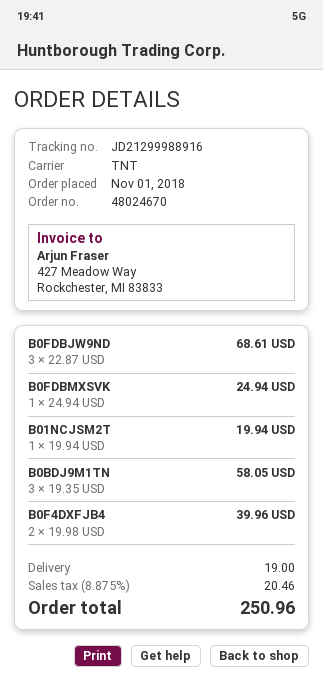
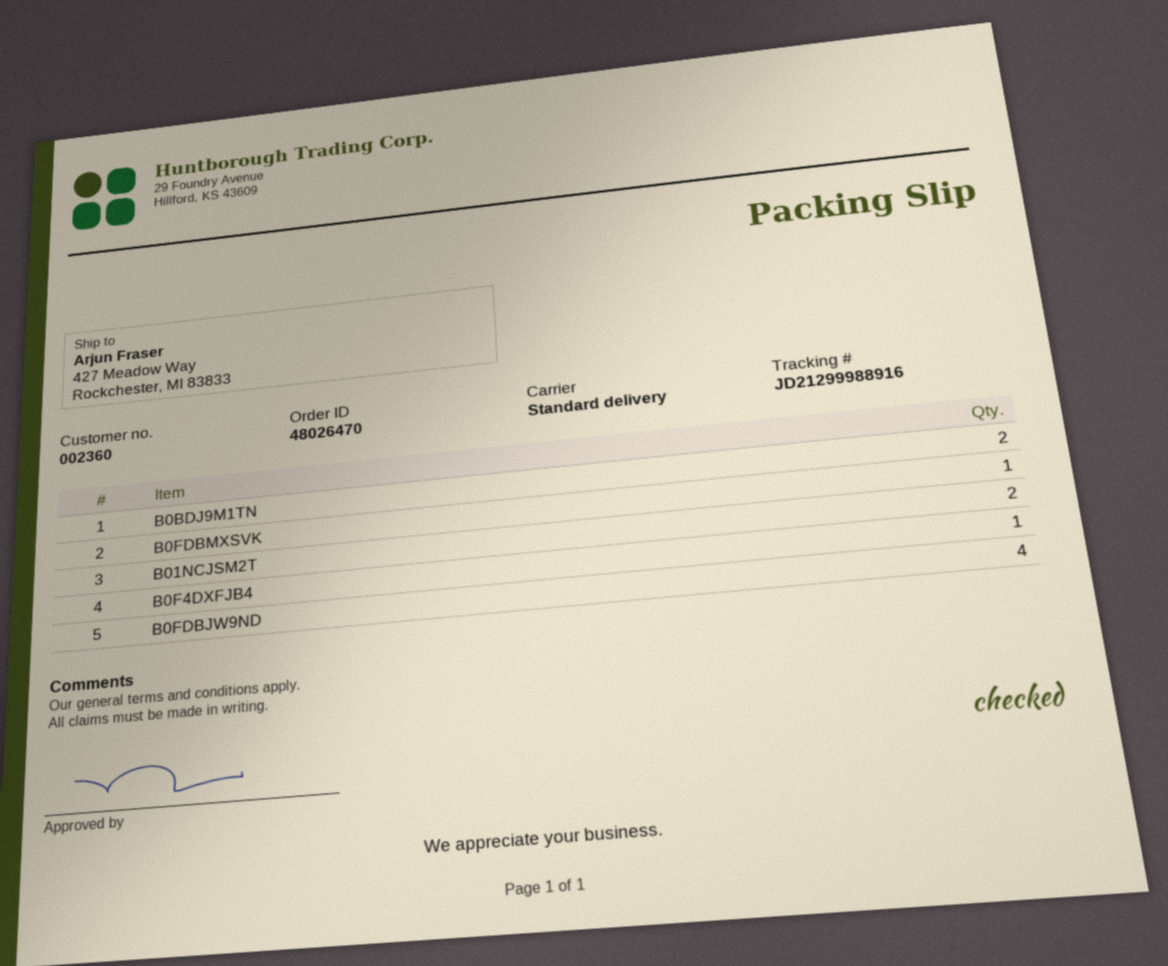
order number: 48024670 -> 48026470
shipping method: TNT -> standard
B0FDBJW9ND: 3 -> 4
B01NCJSM2T: 1 -> 2
B0BDJ9M1TN: 3 -> 2
B0F4DXFJB4: 2 -> 1

